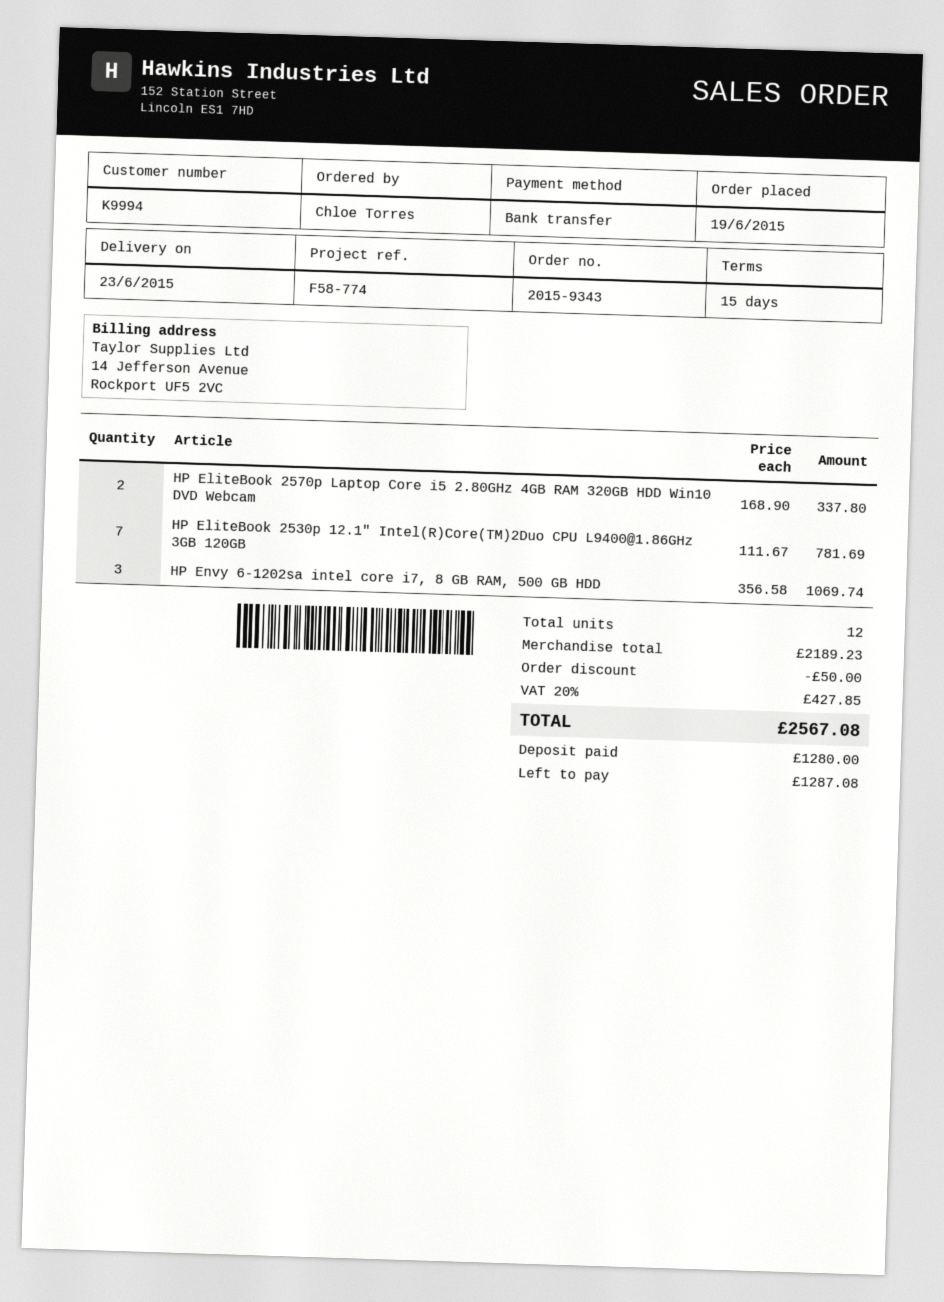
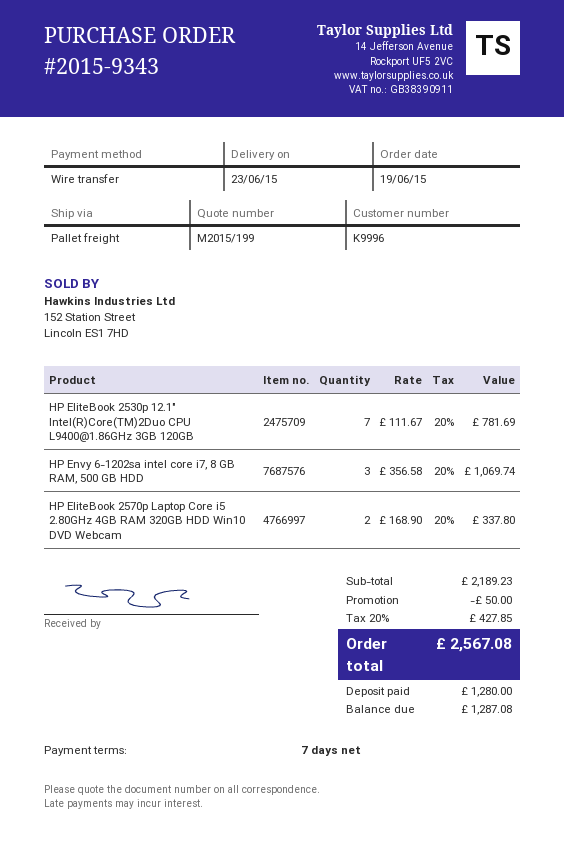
payment terms: 15 days -> 7 days
customer number: K9994 -> K9996

